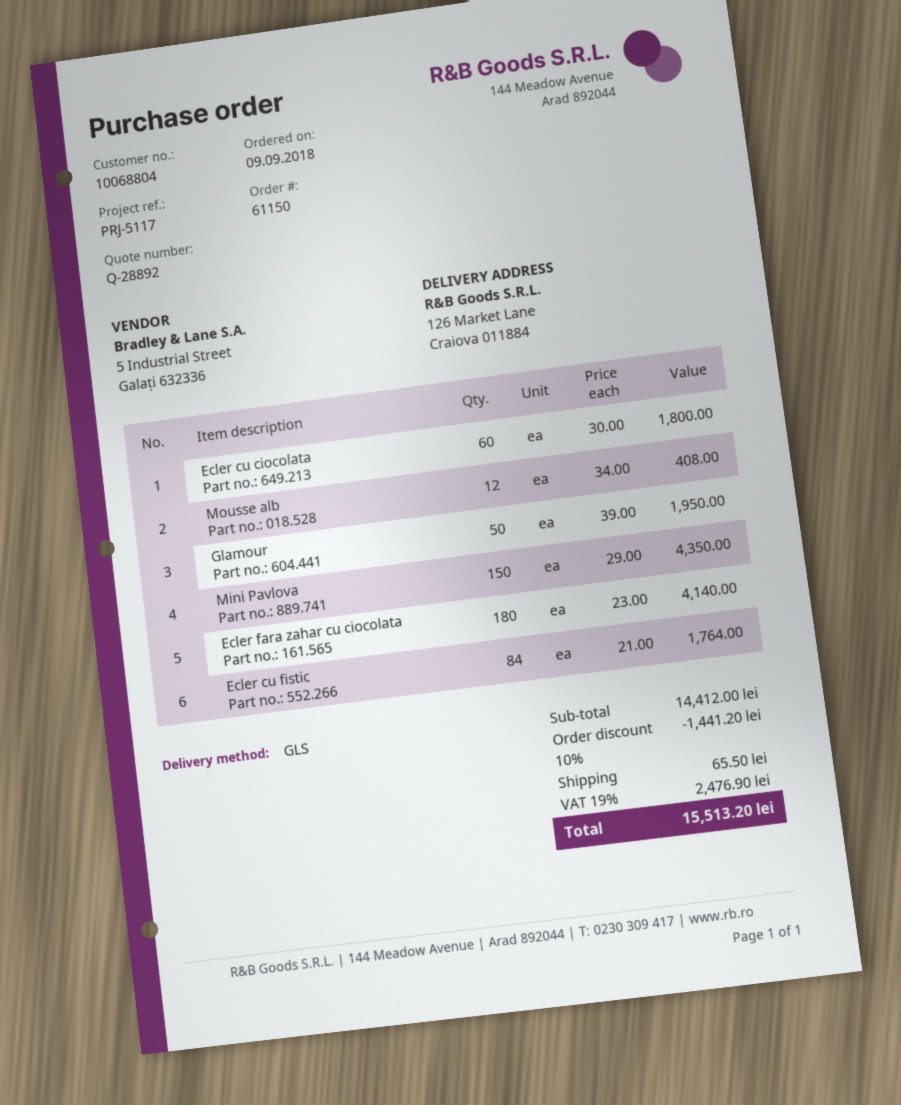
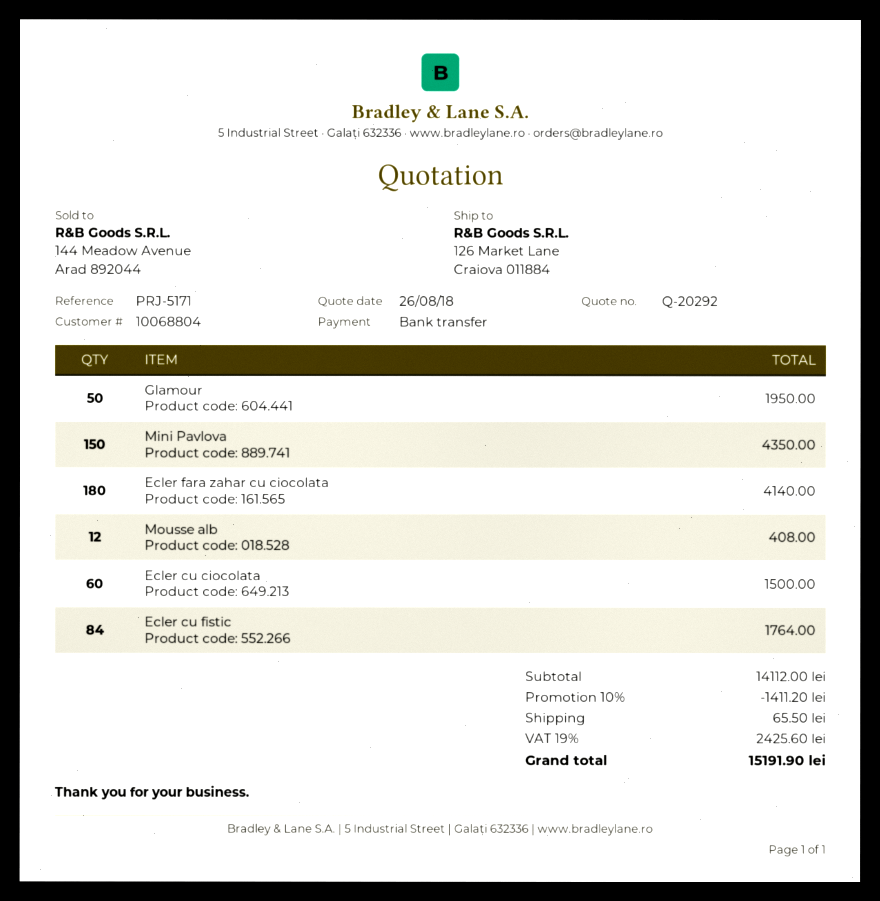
quote number: Q-28892 -> Q-20292
reference: PRJ-5117 -> PRJ-5171
Ecler cu ciocolata: 60 for 1800.00 -> 60 for 1500.00
subtotal: 14412.00 -> 14112.00
discount: 10% = 1441.20 -> 10% = 1411.20
tax: 19% = 2476.90 -> 19% = 2425.60
total: 15513.20 -> 15191.90

